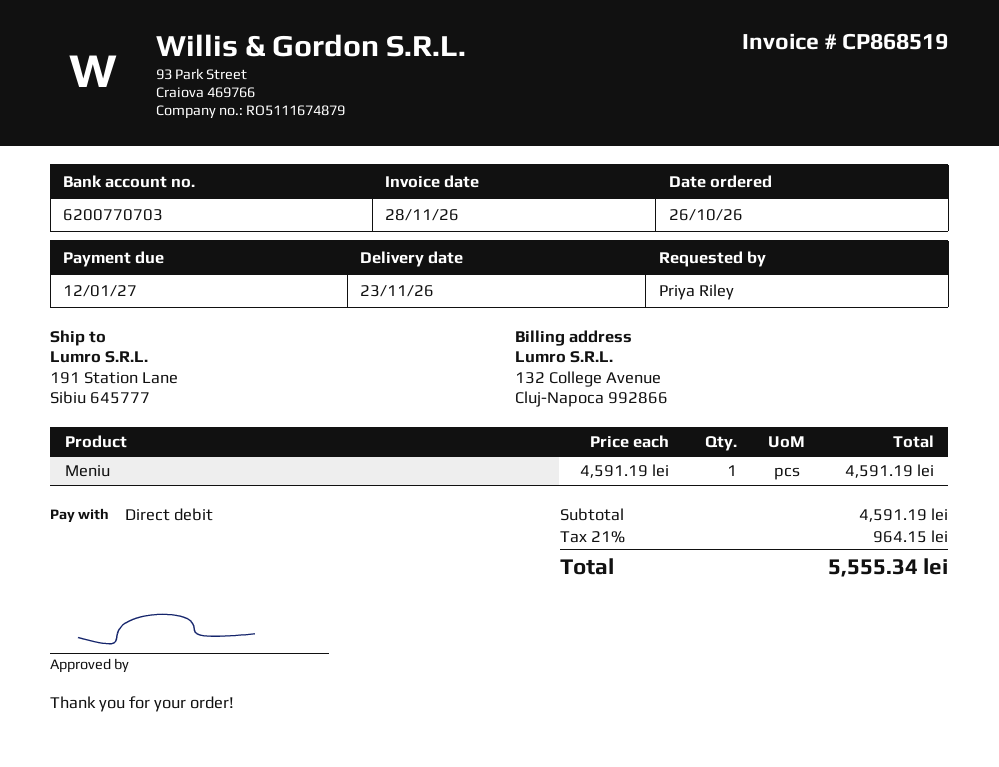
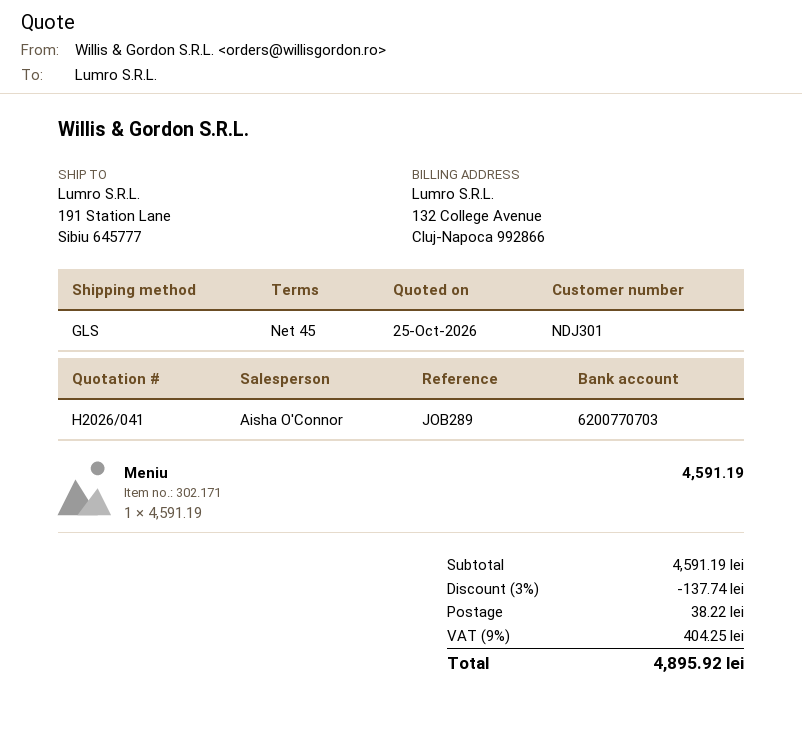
discount: none -> 3% = 137.74
shipping: none -> 38.22
tax: 21% = 964.15 -> 9% = 404.25
total: 5555.34 -> 4895.92

